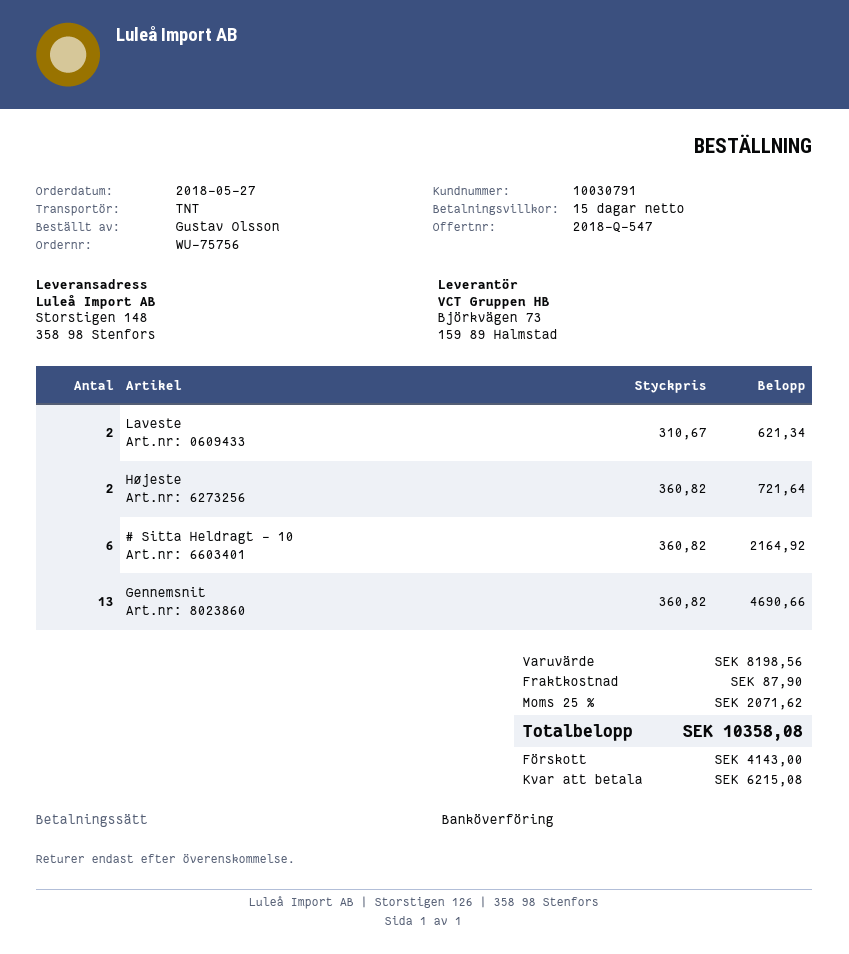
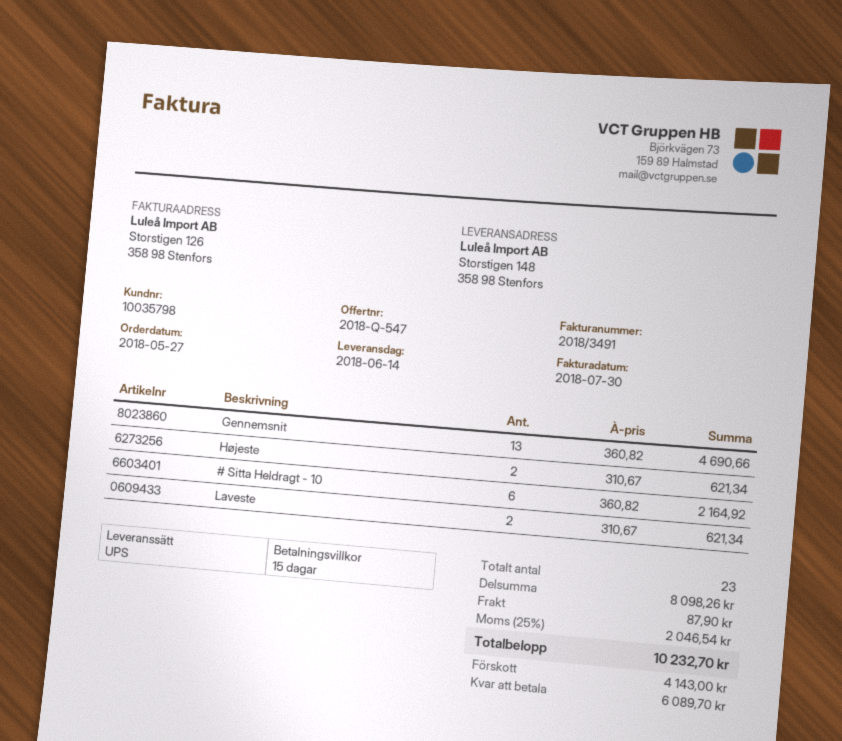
customer number: 10030791 -> 10035798
shipping method: TNT -> UPS
Højeste: 2 x 360.82 = 721.64 -> 2 x 310.67 = 621.34
subtotal: 8198.56 -> 8098.26
tax: 25% = 2071.62 -> 25% = 2046.54
total: 10358.08 -> 10232.70
balance: 6215.08 -> 6089.70

